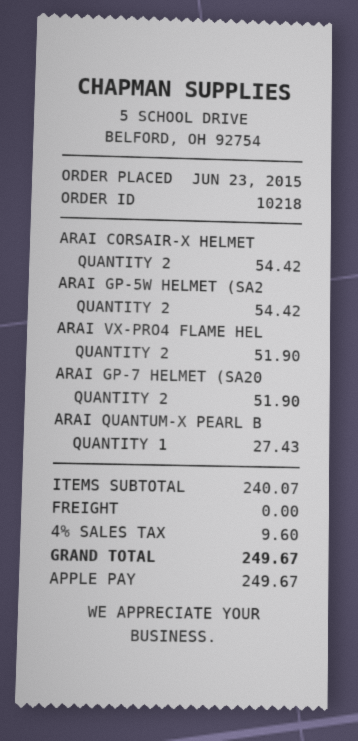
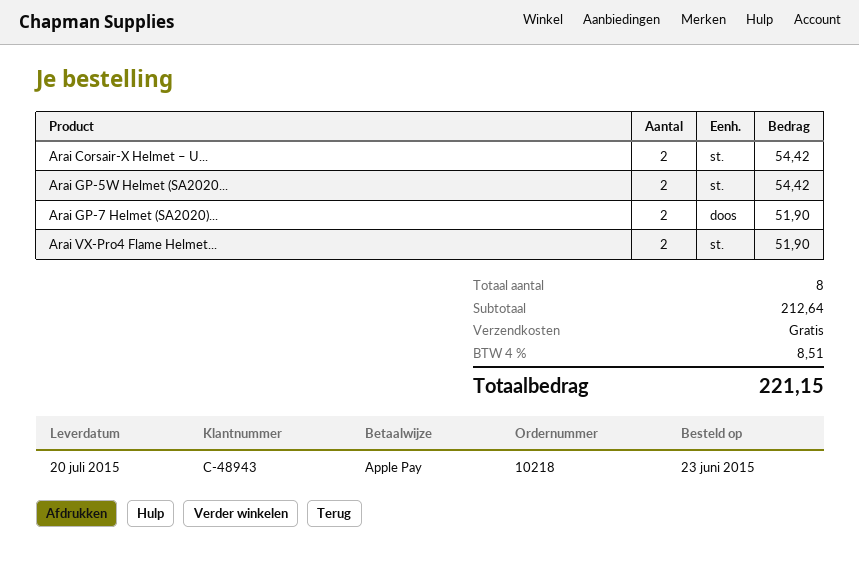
ARAI QUANTUM-X PEARL B: 1 for 27.43 -> none
subtotal: 240.07 -> 212.64
tax: 4% = 9.60 -> 4% = 8.51
total: 249.67 -> 221.15

